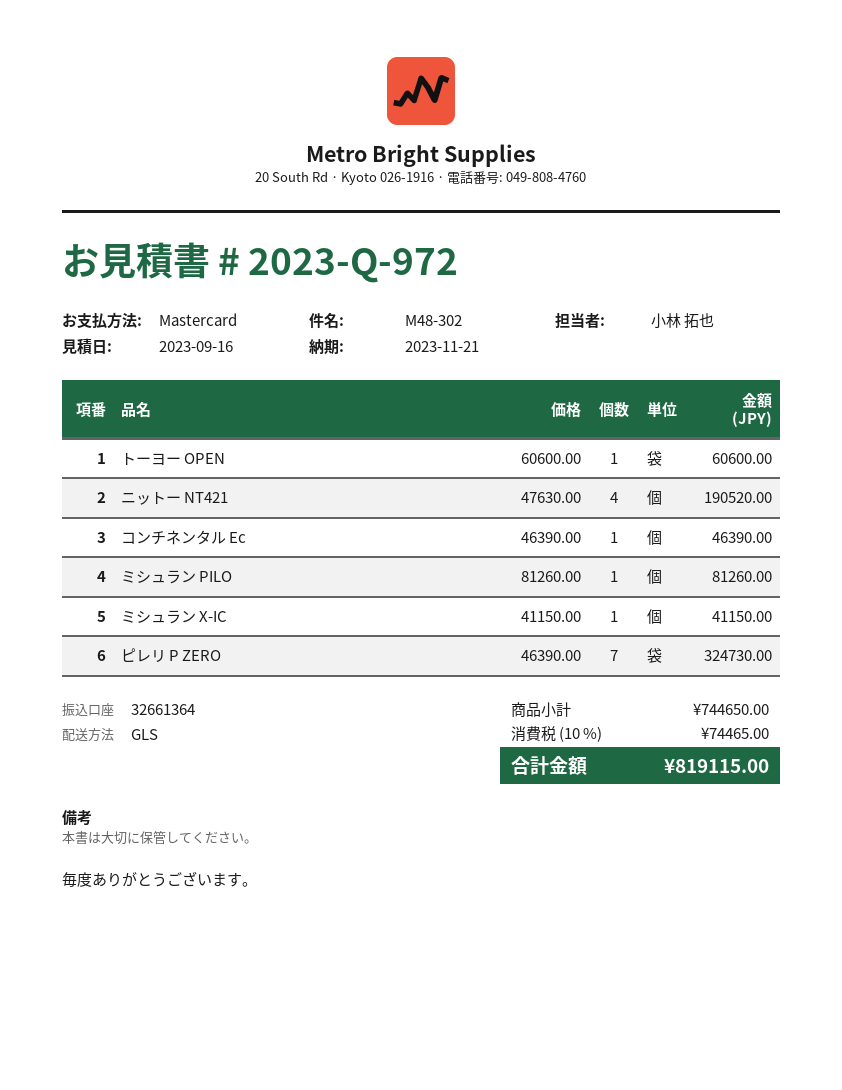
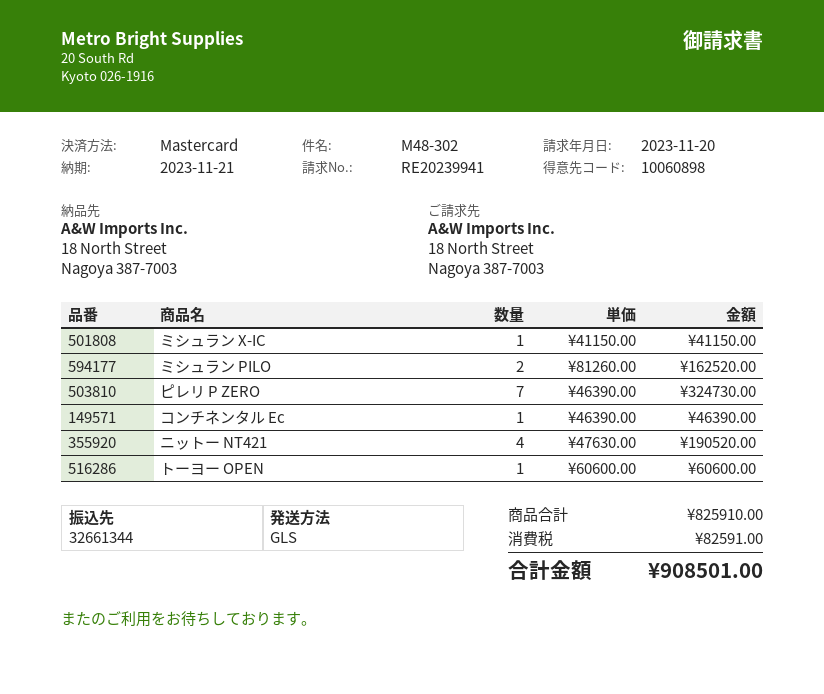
bank account: 32661364 -> 32661344
ミシュラン PILO: 1 x 81260.00 = 81260.00 -> 2 x 81260.00 = 162520.00
subtotal: 744650.00 -> 825910.00
tax: 74465.00 -> 82591.00
total: 819115.00 -> 908501.00

